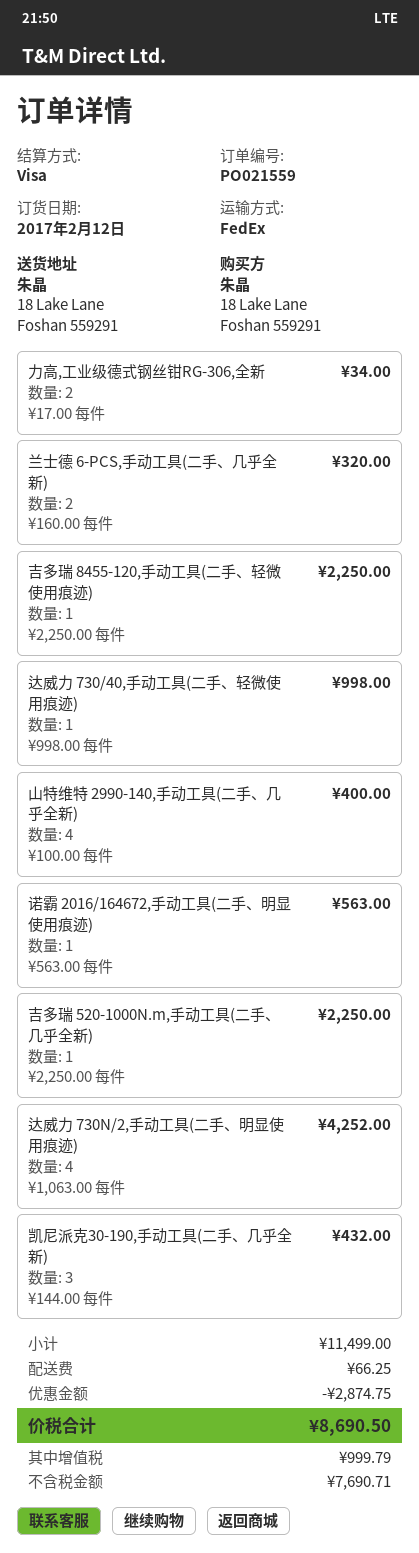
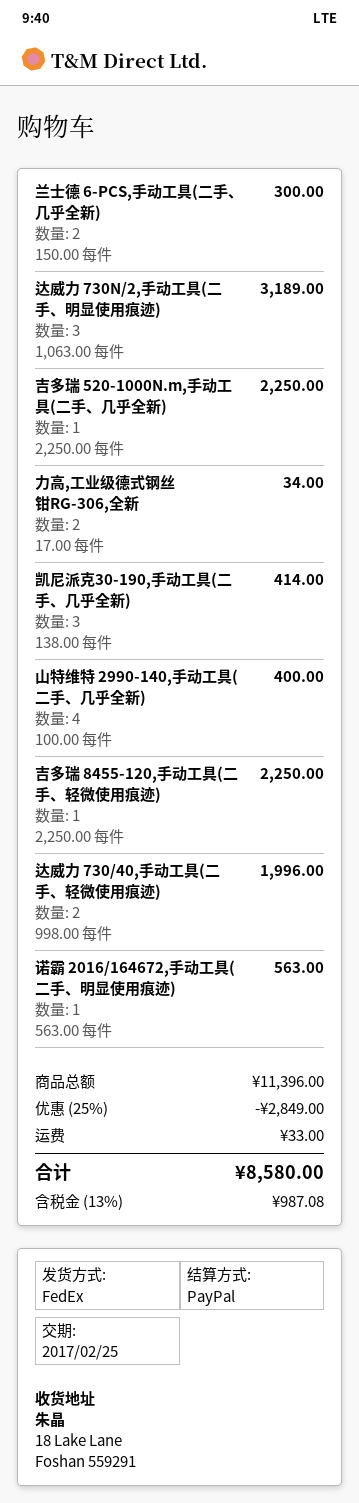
payment method: Visa -> PayPal
兰士德 6-PCS,手动工具(二手、几乎全新): 2 x 160.00 = 320.00 -> 2 x 150.00 = 300.00
达威力 730/40,手动工具(二手、轻微使用痕迹): 1 x 998.00 = 998.00 -> 2 x 998.00 = 1996.00
达威力 730N/2,手动工具(二手、明显使用痕迹): 4 x 1063.00 = 4252.00 -> 3 x 1063.00 = 3189.00
凯尼派克30-190,手动工具(二手、几乎全新): 3 x 144.00 = 432.00 -> 3 x 138.00 = 414.00
subtotal: 11499.00 -> 11396.00
discount: 2874.75 -> 2849.00
shipping: 66.25 -> 33.00
tax: 999.79 -> 987.08
total: 8690.50 -> 8580.00

